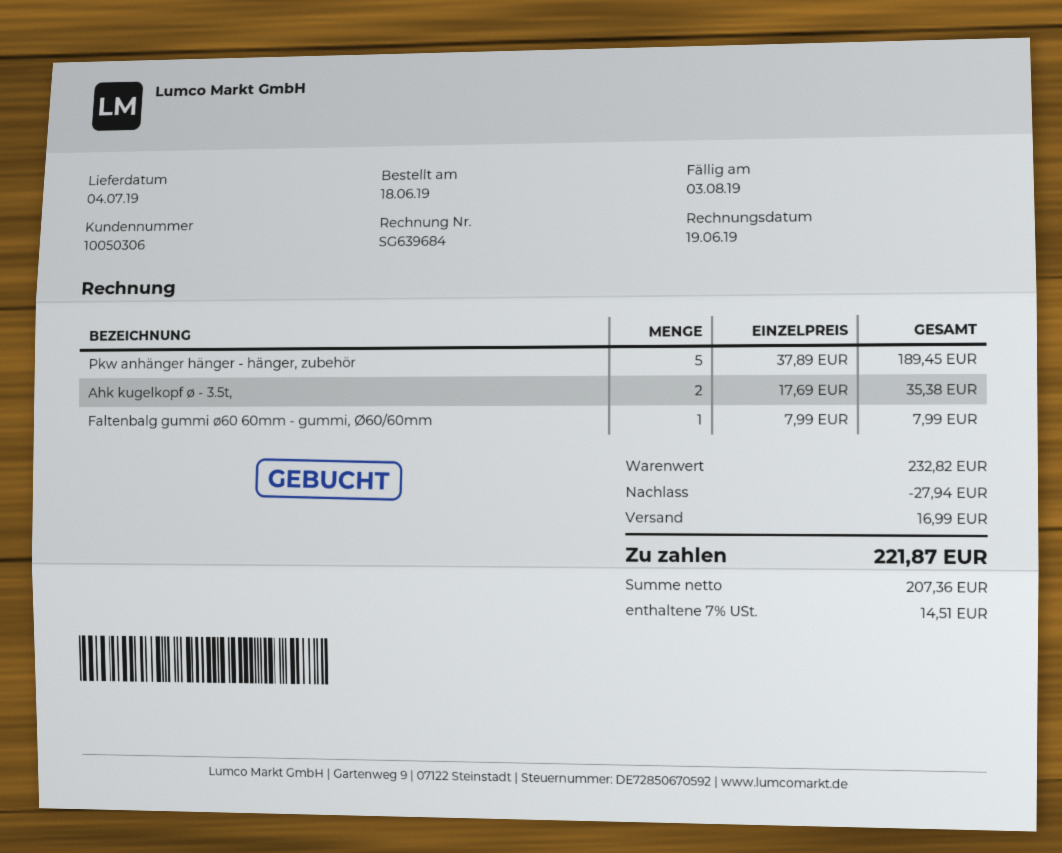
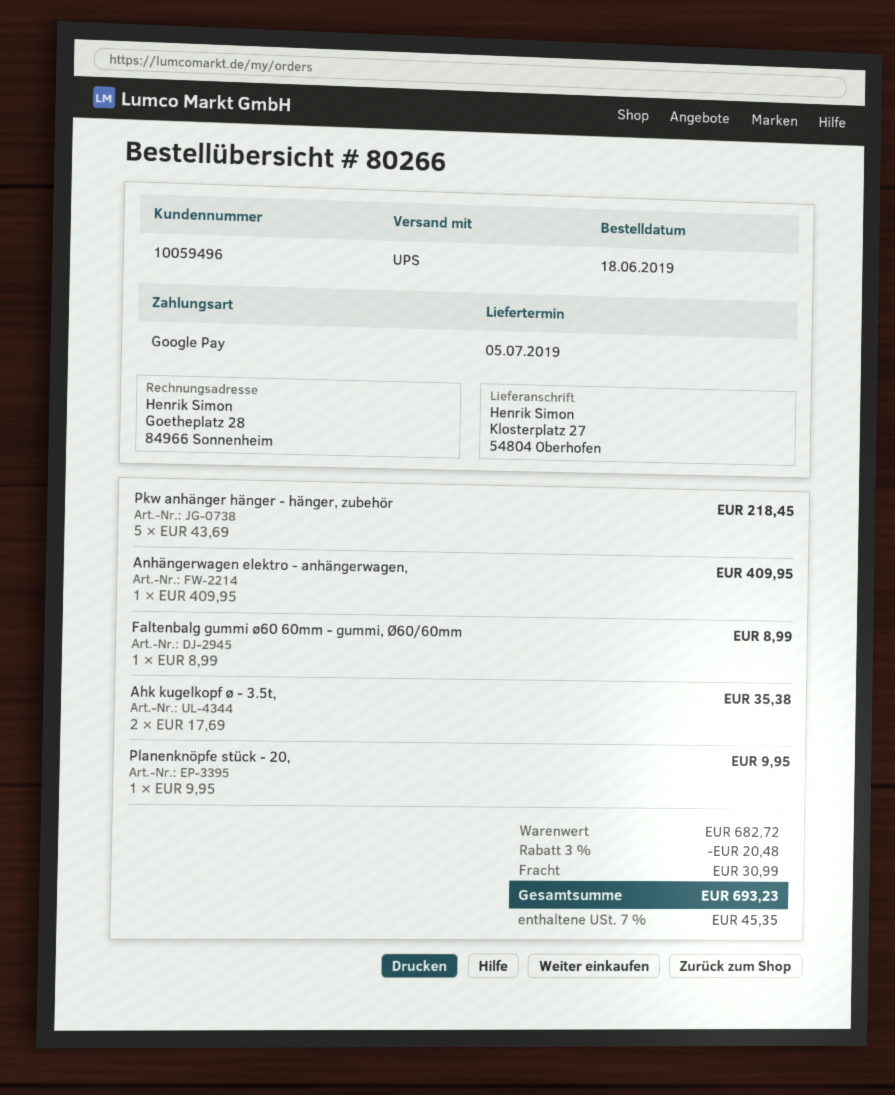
delivery date: 2019-07-04 -> 2019-07-05
customer number: 10050306 -> 10059496
Pkw anhänger hänger - hänger, zubehör: 5 x 37.89 = 189.45 -> 5 x 43.69 = 218.45
Faltenbalg gummi ø60 60mm - gummi, Ø60/60mm: 1 x 7.99 = 7.99 -> 1 x 8.99 = 8.99
Anhängerwagen elektro - anhängerwagen,: none -> 1 x 409.95 = 409.95
Planenknöpfe stück - 20,: none -> 1 x 9.95 = 9.95
subtotal: 232.82 -> 682.72
discount: 27.94 -> 20.48
shipping: 16.99 -> 30.99
tax: 7% = 14.51 -> 7% = 45.35
total: 221.87 -> 693.23

